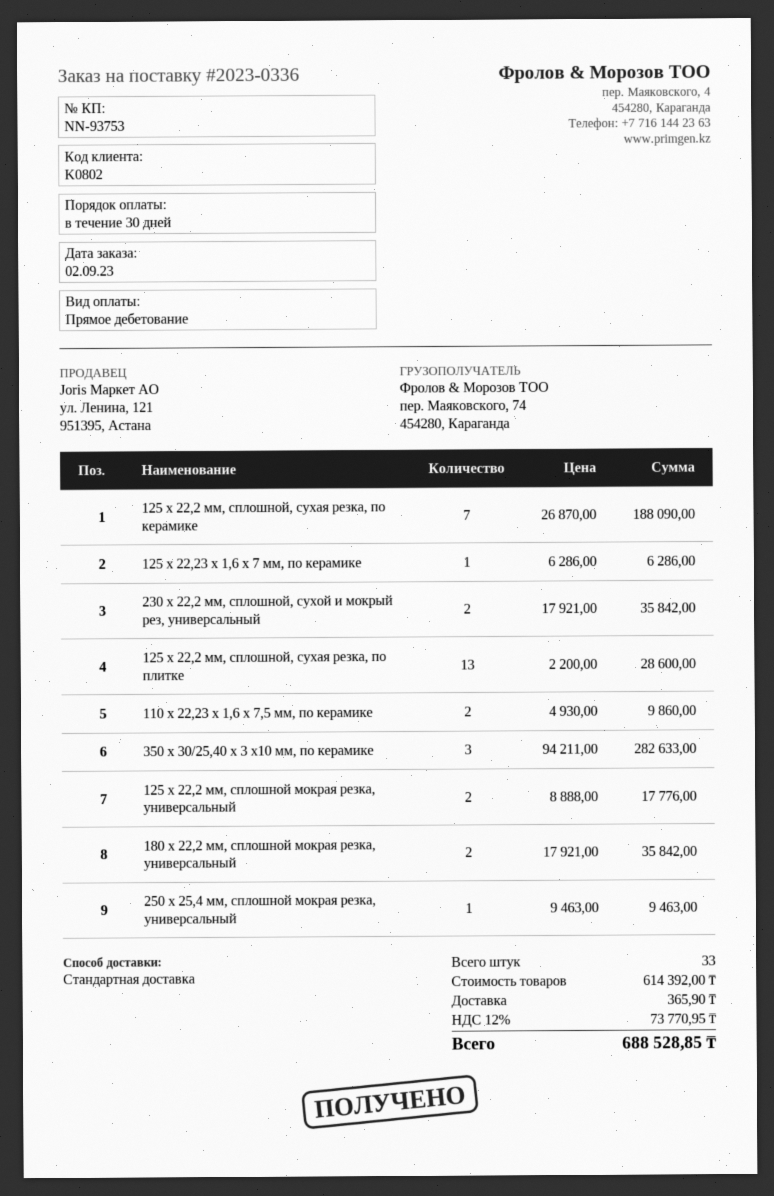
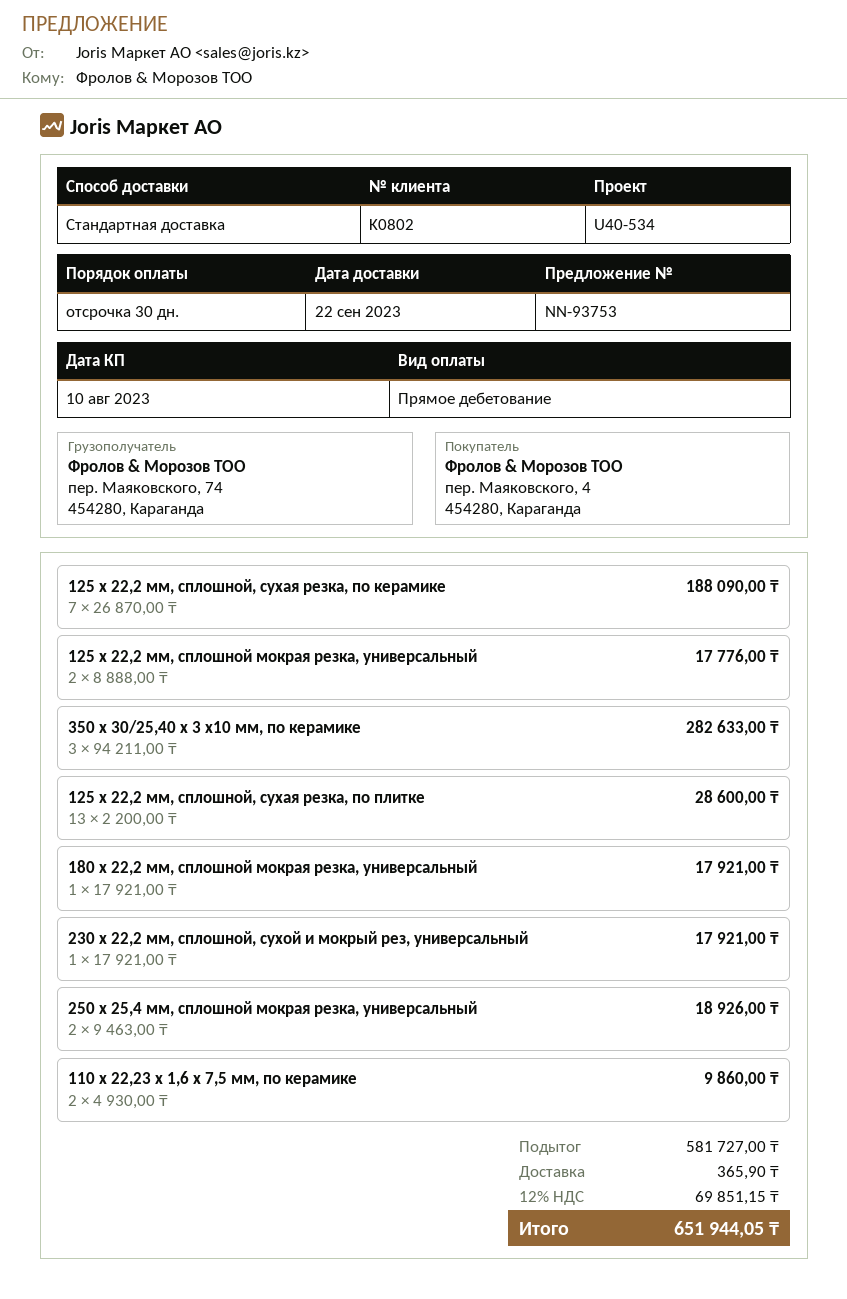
125 x 22,23 x 1,6 x 7 мм, по керамике: 1 x 6286.00 = 6286.00 -> none
230 х 22,2 мм, сплошной, сухой и мокрый рез, универсальный: 2 x 17921.00 = 35842.00 -> 1 x 17921.00 = 17921.00
180 х 22,2 мм, сплошной мокрая резка, универсальный: 2 x 17921.00 = 35842.00 -> 1 x 17921.00 = 17921.00
250 х 25,4 мм, сплошной мокрая резка, универсальный: 1 x 9463.00 = 9463.00 -> 2 x 9463.00 = 18926.00
subtotal: 614392.00 -> 581727.00
tax: 12% = 73770.95 -> 12% = 69851.15
total: 688528.85 -> 651944.05

